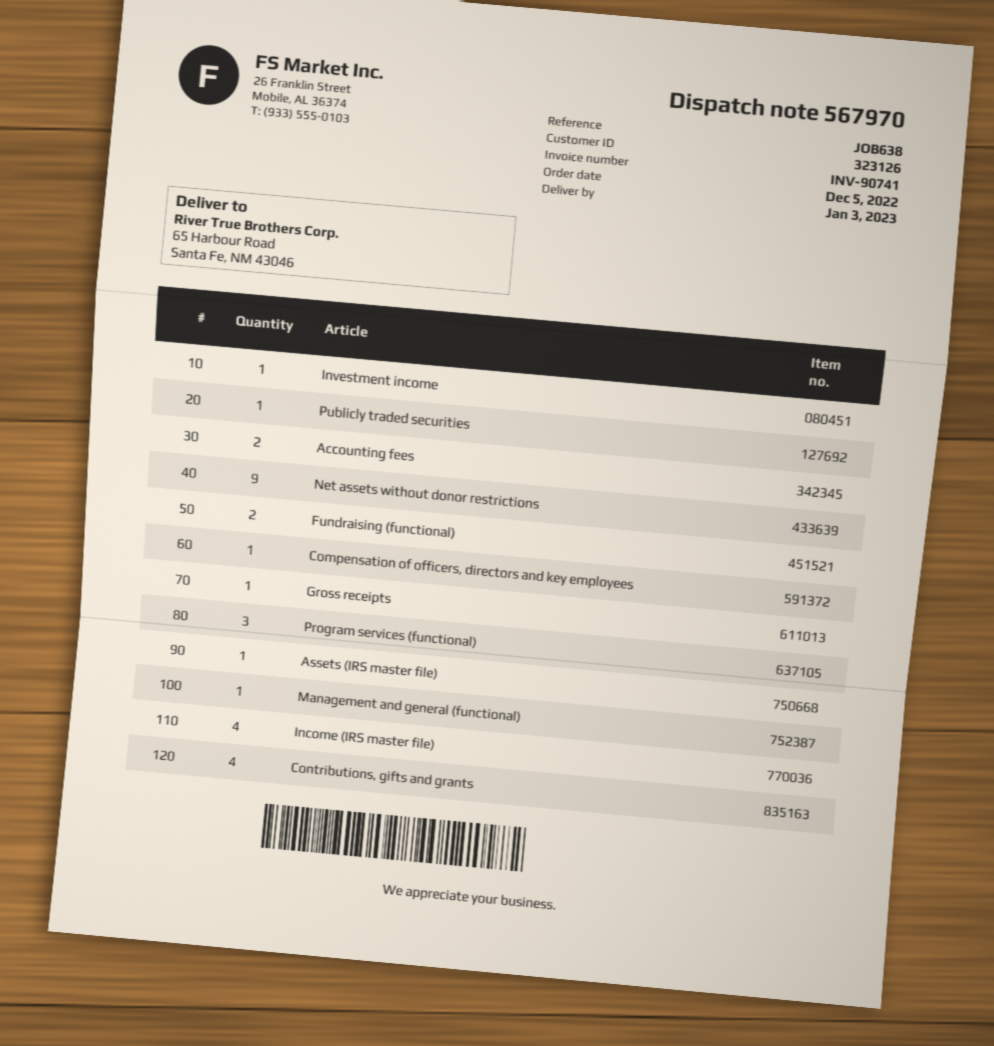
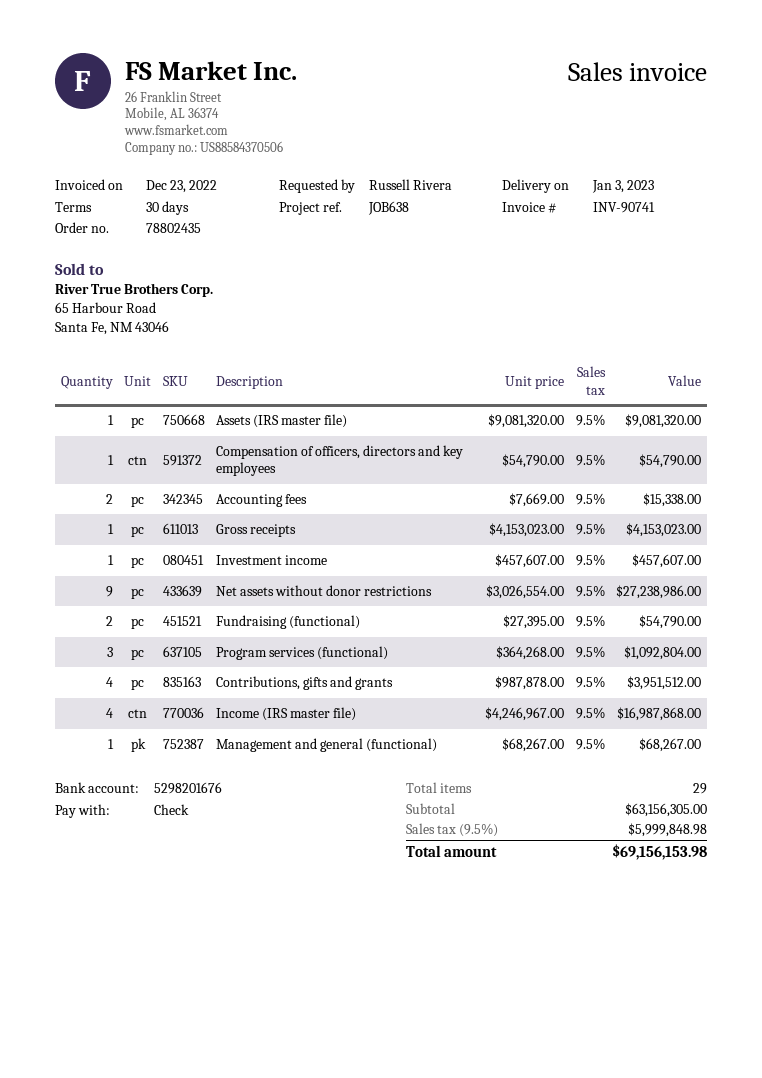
Publicly traded securities: 1 -> none

